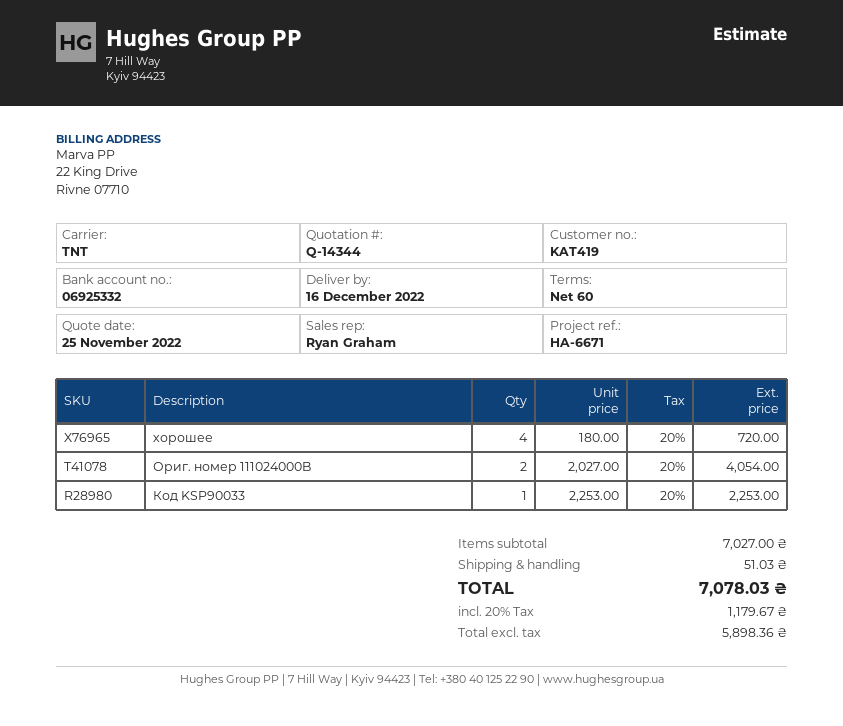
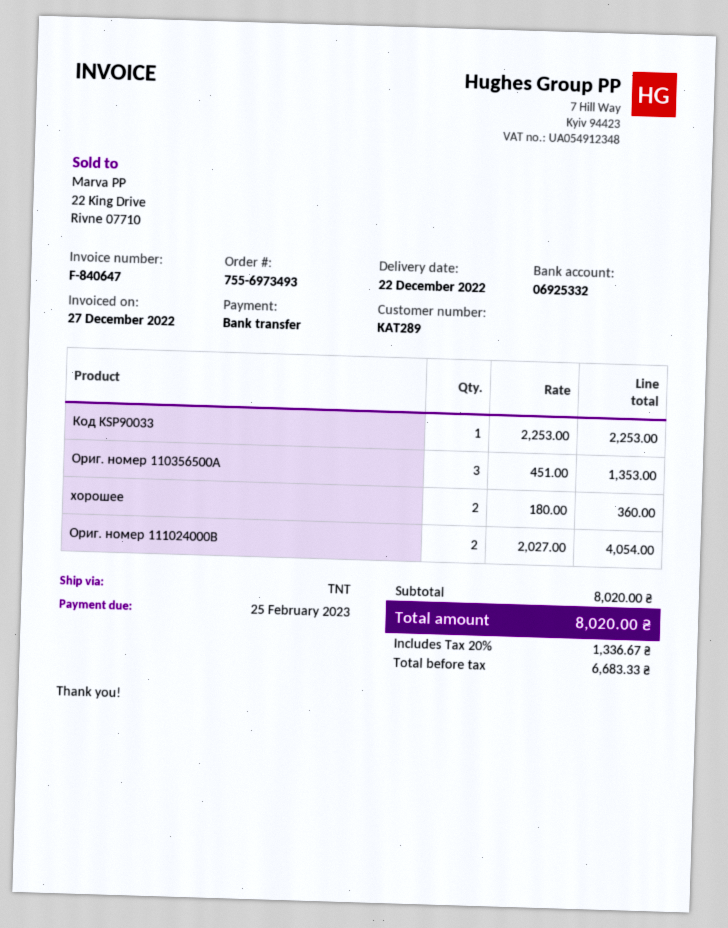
delivery date: 2022-12-16 -> 2022-12-22
customer number: KAT419 -> KAT289
хорошее: 4 x 180.00 = 720.00 -> 2 x 180.00 = 360.00
Ориг. номер 110356500A: none -> 3 x 451.00 = 1353.00
subtotal: 7027.00 -> 8020.00
shipping: 51.03 -> none
net: 5898.36 -> 6683.33
tax: 20% = 1179.67 -> 20% = 1336.67
total: 7078.03 -> 8020.00

